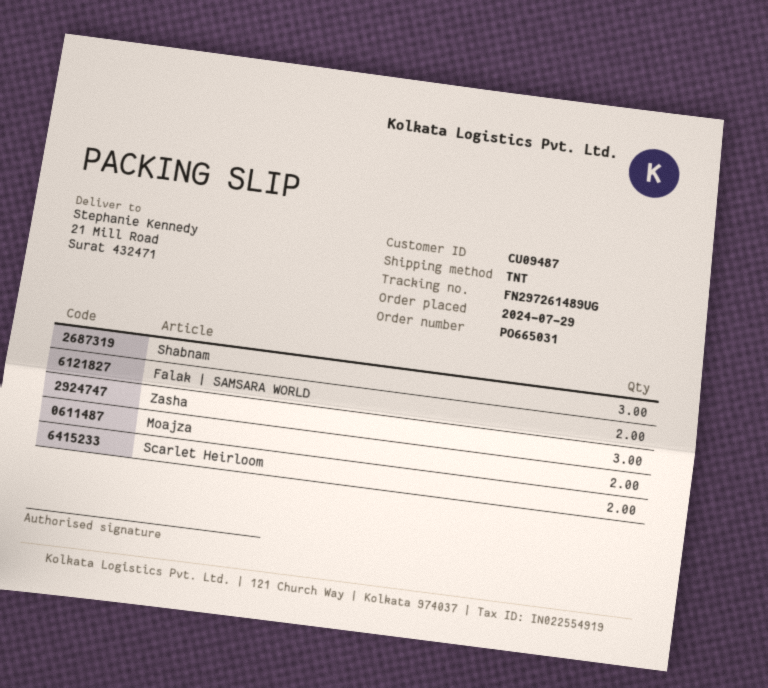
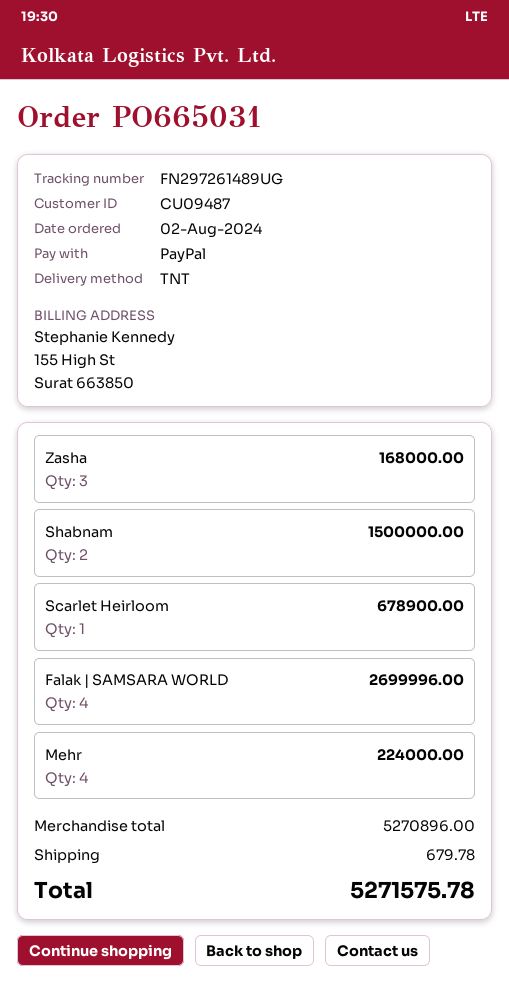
order date: 2024-07-29 -> 2024-08-02
Shabnam: 3 -> 2
Falak | SAMSARA WORLD: 2 -> 4
Moajza: 2 -> none
Scarlet Heirloom: 2 -> 1
Mehr: none -> 4

